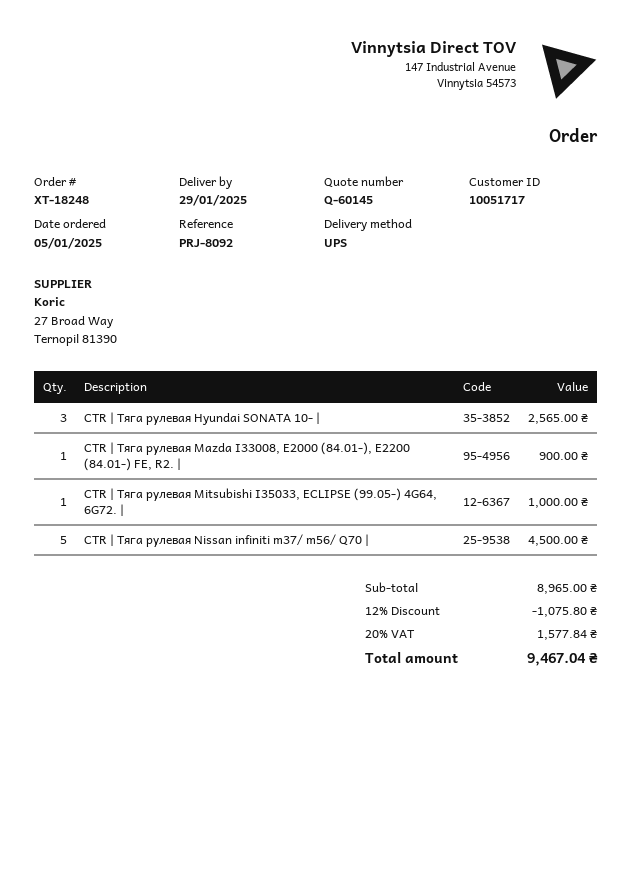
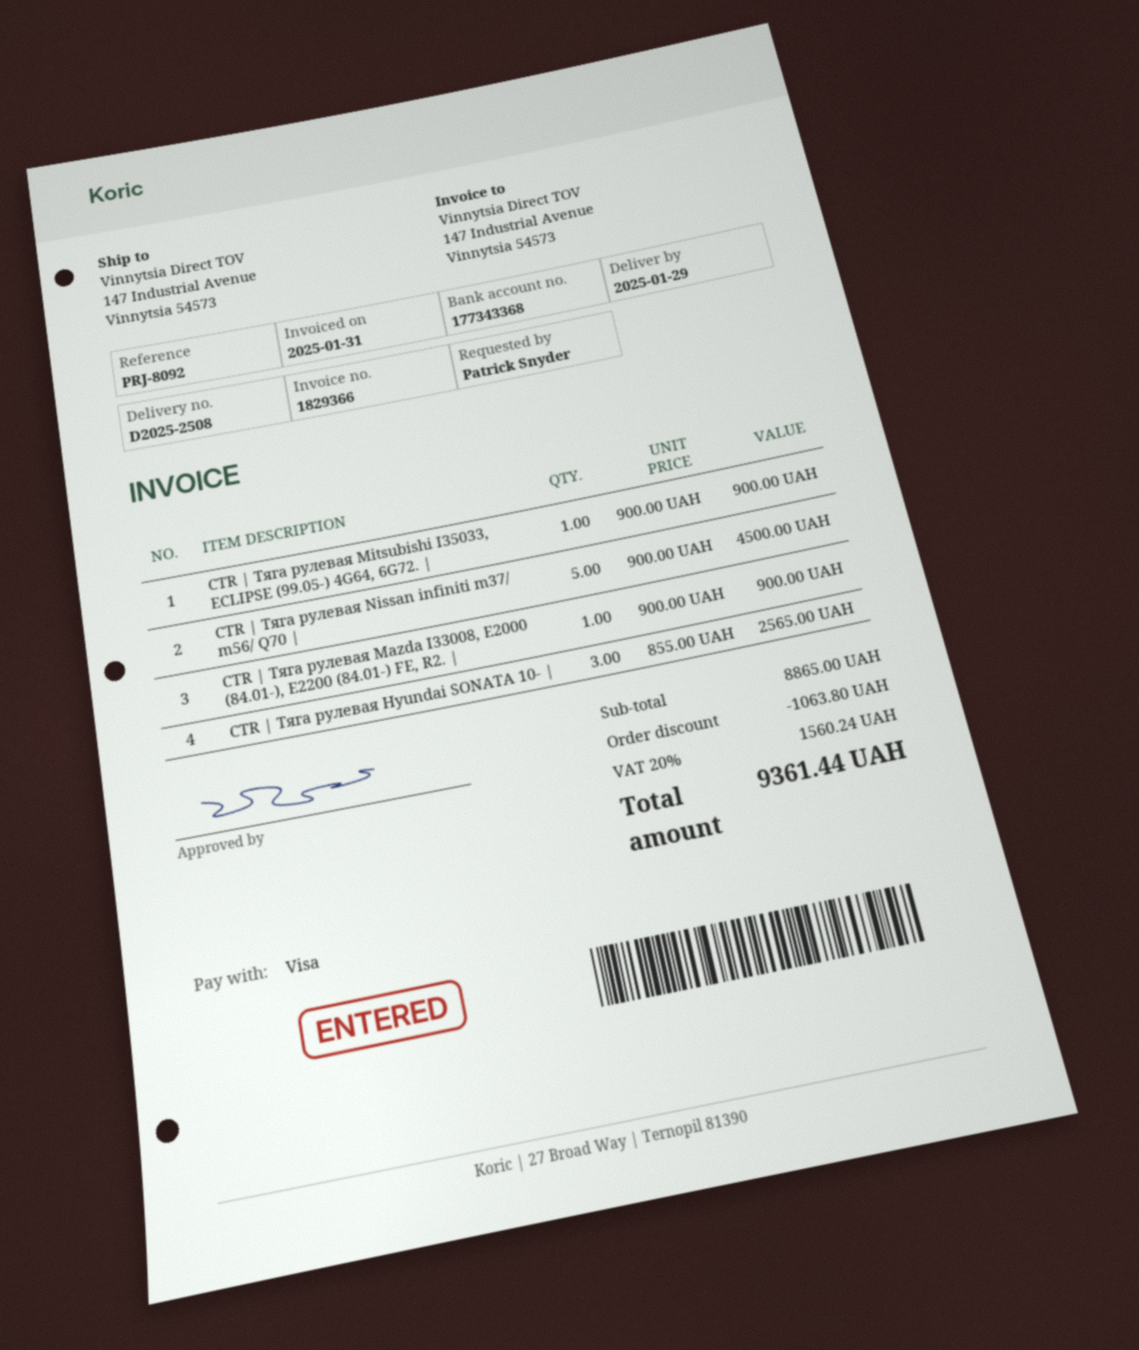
CTR | Тяга рулевая Mitsubishi I35033, ECLIPSE (99.05-) 4G64, 6G72. |: 1 for 1000.00 -> 1 for 900.00
subtotal: 8965.00 -> 8865.00
discount: 1075.80 -> 1063.80
tax: 20% = 1577.84 -> 20% = 1560.24
total: 9467.04 -> 9361.44

